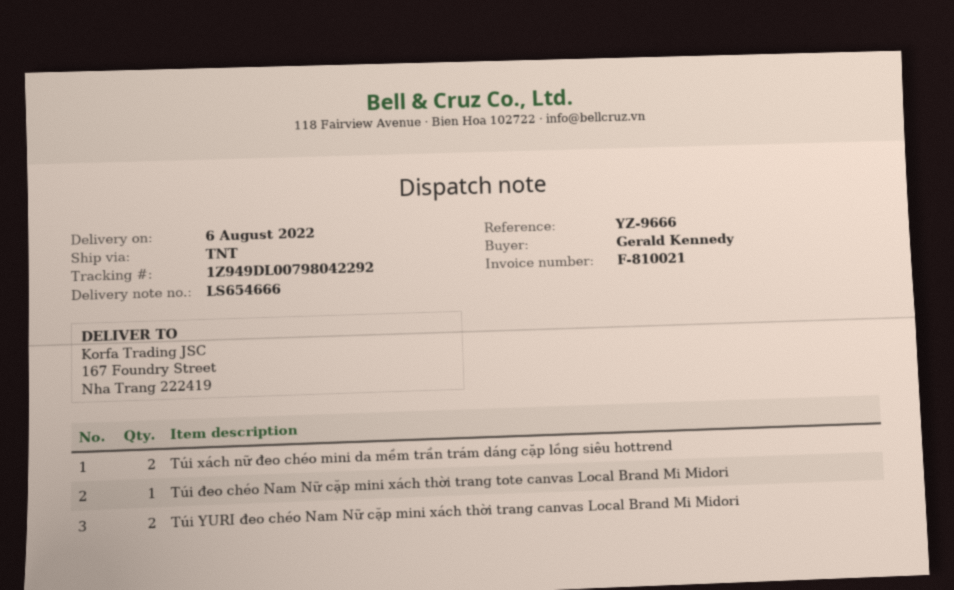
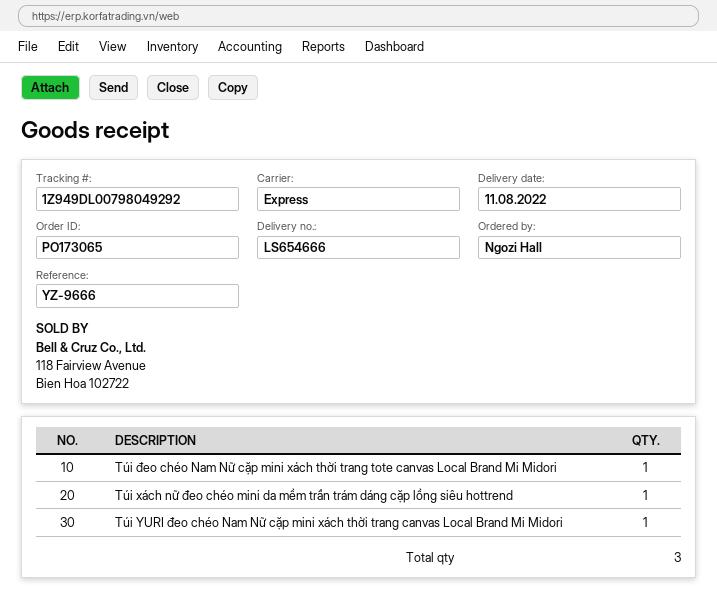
delivery date: 2022-08-06 -> 2022-08-11
ordered by: Gerald Kennedy -> Ngozi Hall
shipping method: TNT -> express
tracking number: 1Z949DL00798042292 -> 1Z949DL00798049292
Túi xách nữ đeo chéo mini da mềm trần trám dáng cặp lồng siêu hottrend: 2 -> 1
Túi YURI đeo chéo Nam Nữ cặp mini xách thời trang canvas Local Brand Mi Midori: 2 -> 1

